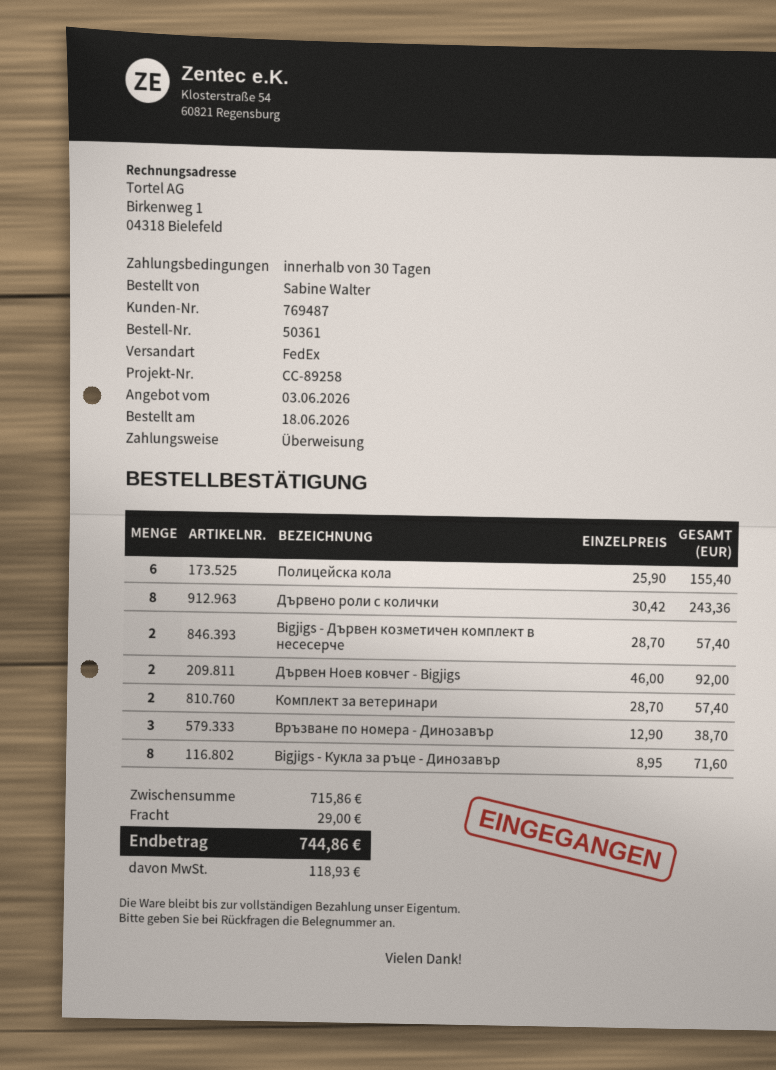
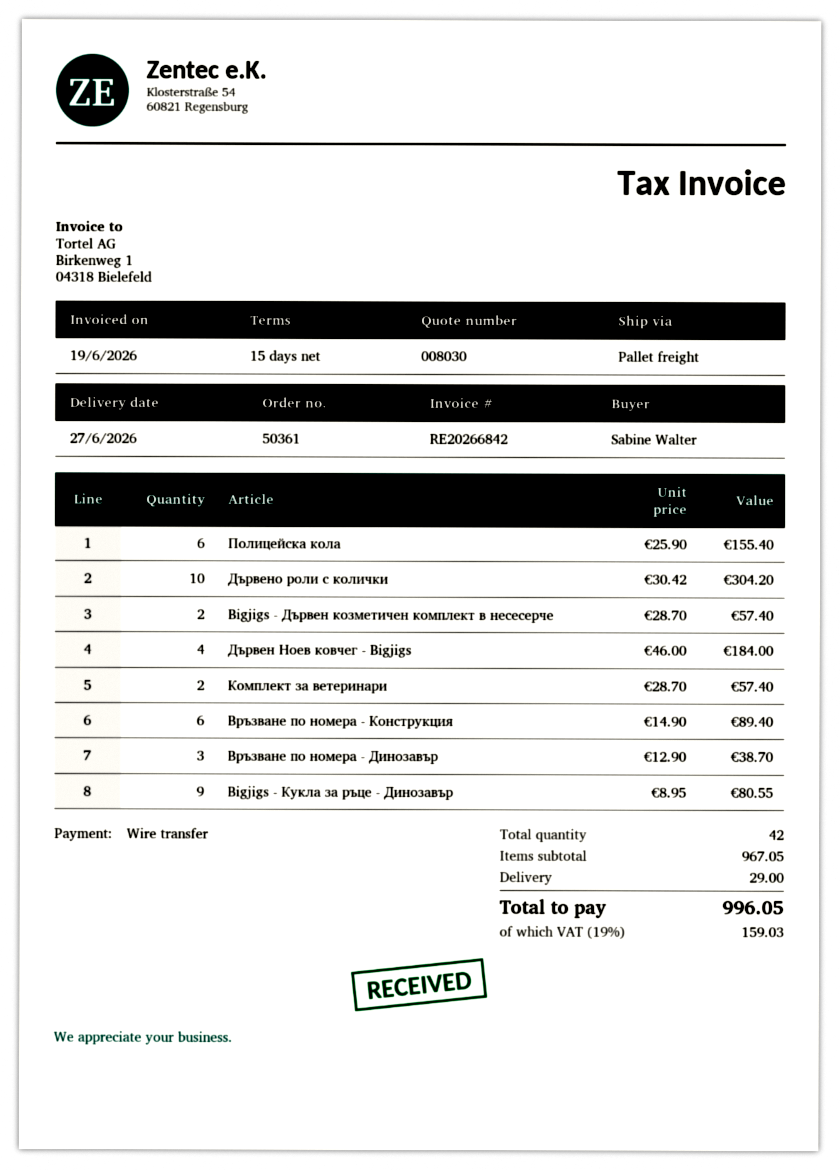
payment terms: 30 days -> 15 days
shipping method: FedEx -> pallet freight
Дървено роли с колички: 8 x 30.42 = 243.36 -> 10 x 30.42 = 304.20
Дървен Ноев ковчег - Bigjigs: 2 x 46.00 = 92.00 -> 4 x 46.00 = 184.00
Bigjigs - Кукла за ръце - Динозавър: 8 x 8.95 = 71.60 -> 9 x 8.95 = 80.55
Връзване по номера - Конструкция: none -> 6 x 14.90 = 89.40
subtotal: 715.86 -> 967.05
tax: 118.93 -> 159.03
total: 744.86 -> 996.05

